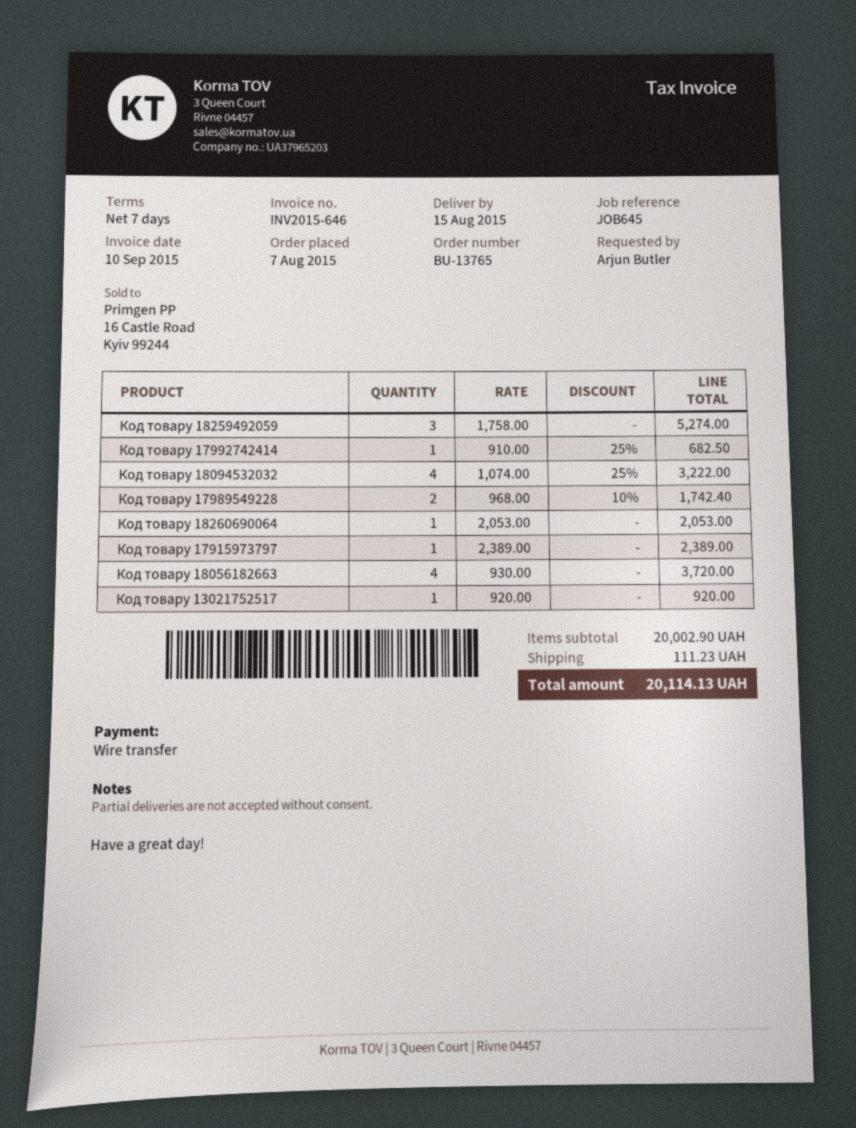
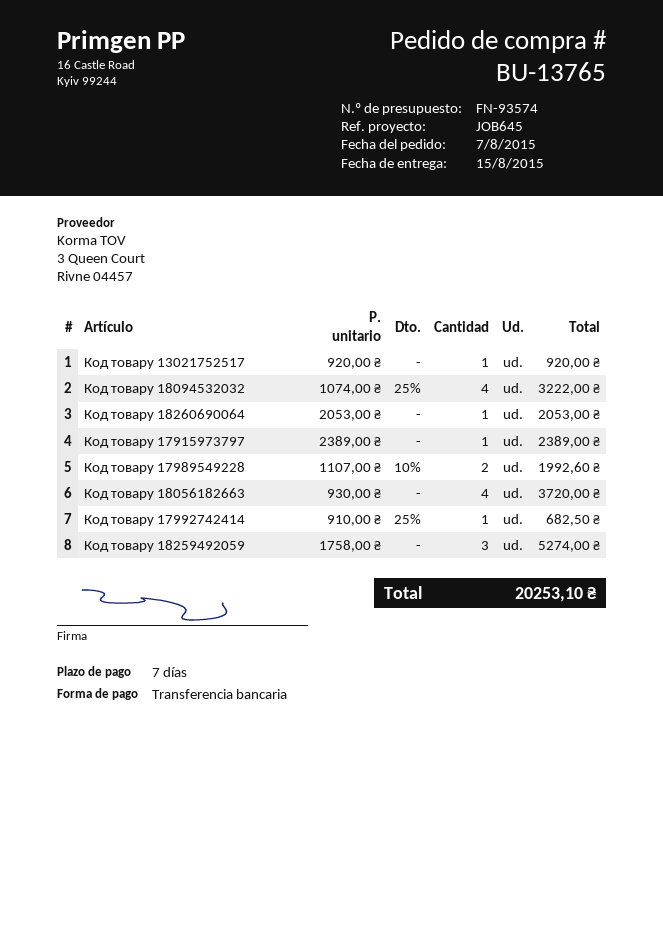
Код товару 17989549228: 2 x 968.00 - 10% = 1742.40 -> 2 x 1107.00 - 10% = 1992.60
shipping: 111.23 -> none
total: 20114.13 -> 20253.10

